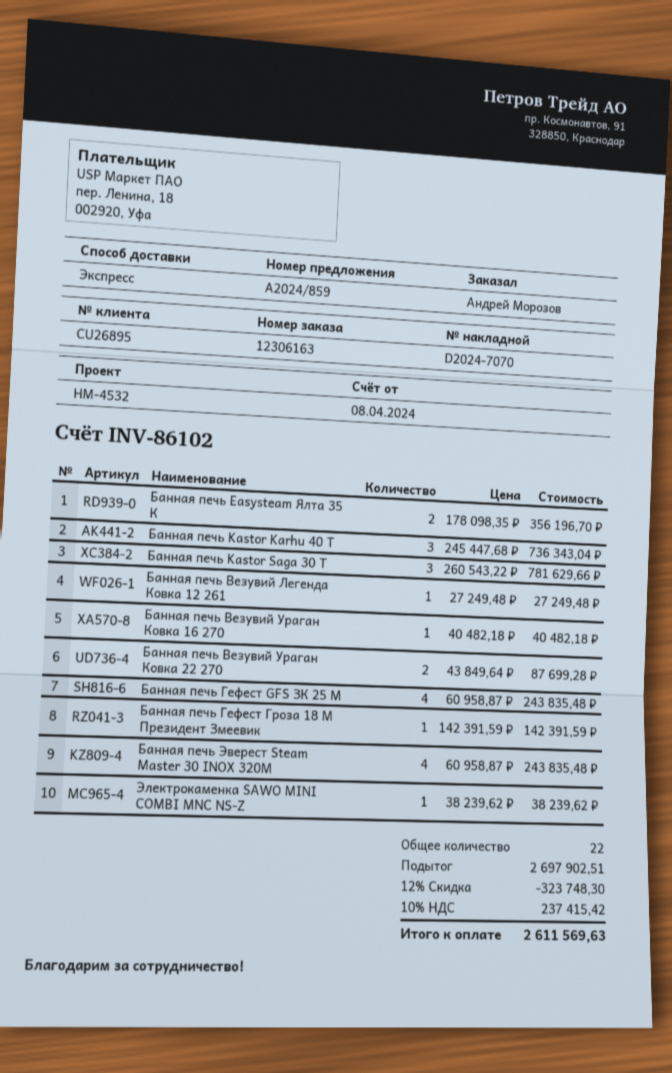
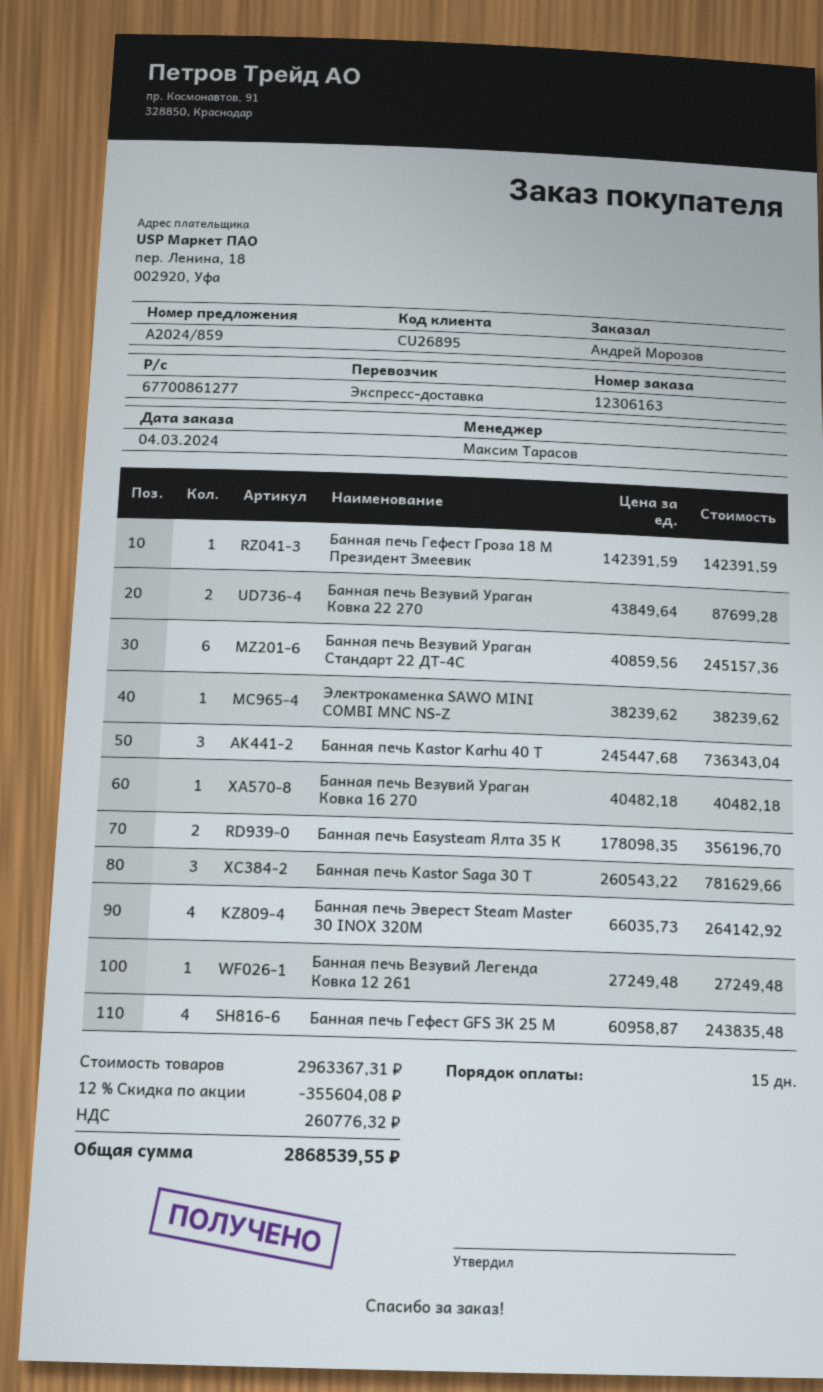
Банная печь Эверест Steam Master 30 INOX 320М: 4 x 60958.87 = 243835.48 -> 4 x 66035.73 = 264142.92
Банная печь Везувий Ураган Стандарт 22 ДТ-4С: none -> 6 x 40859.56 = 245157.36
subtotal: 2697902.51 -> 2963367.31
discount: 12% = 323748.30 -> 12% = 355604.08
tax: 237415.42 -> 260776.32
total: 2611569.63 -> 2868539.55

